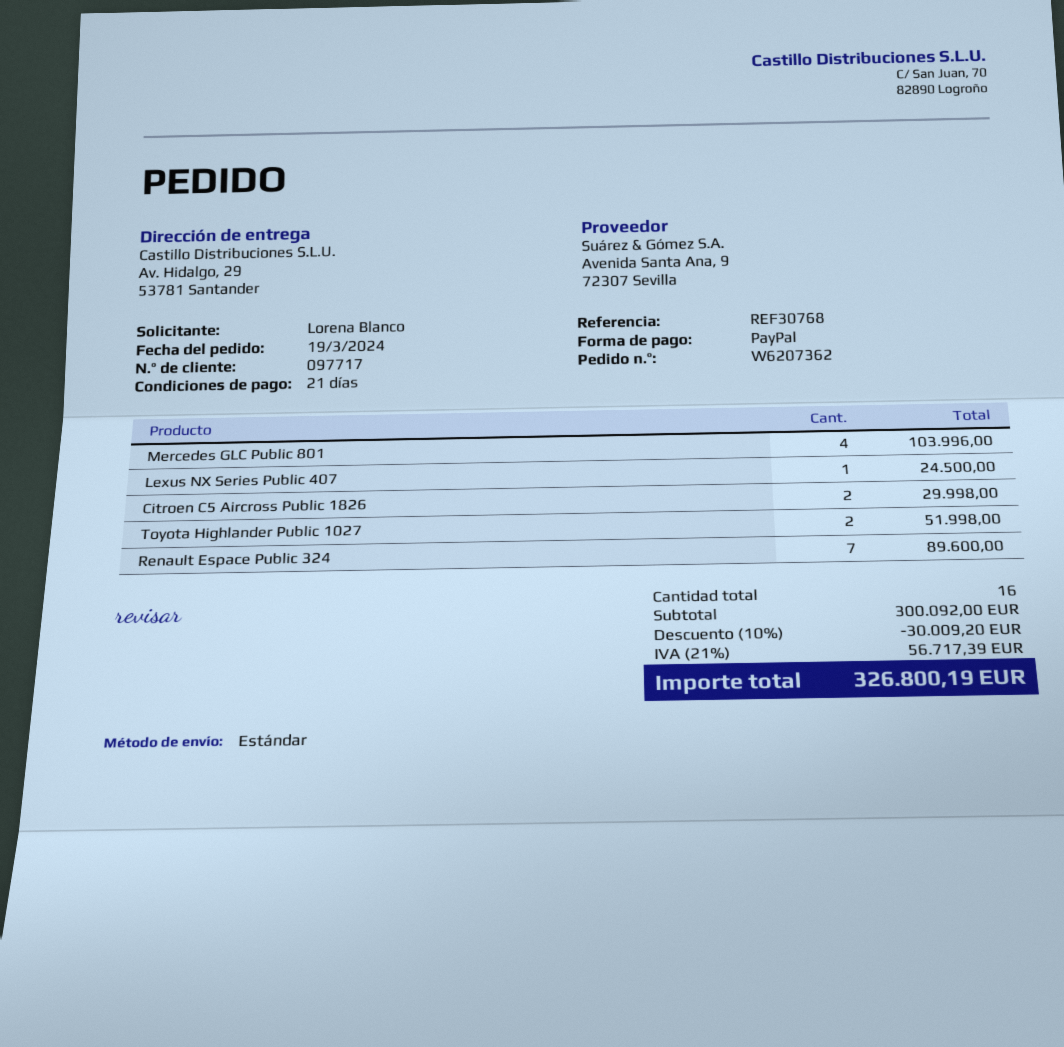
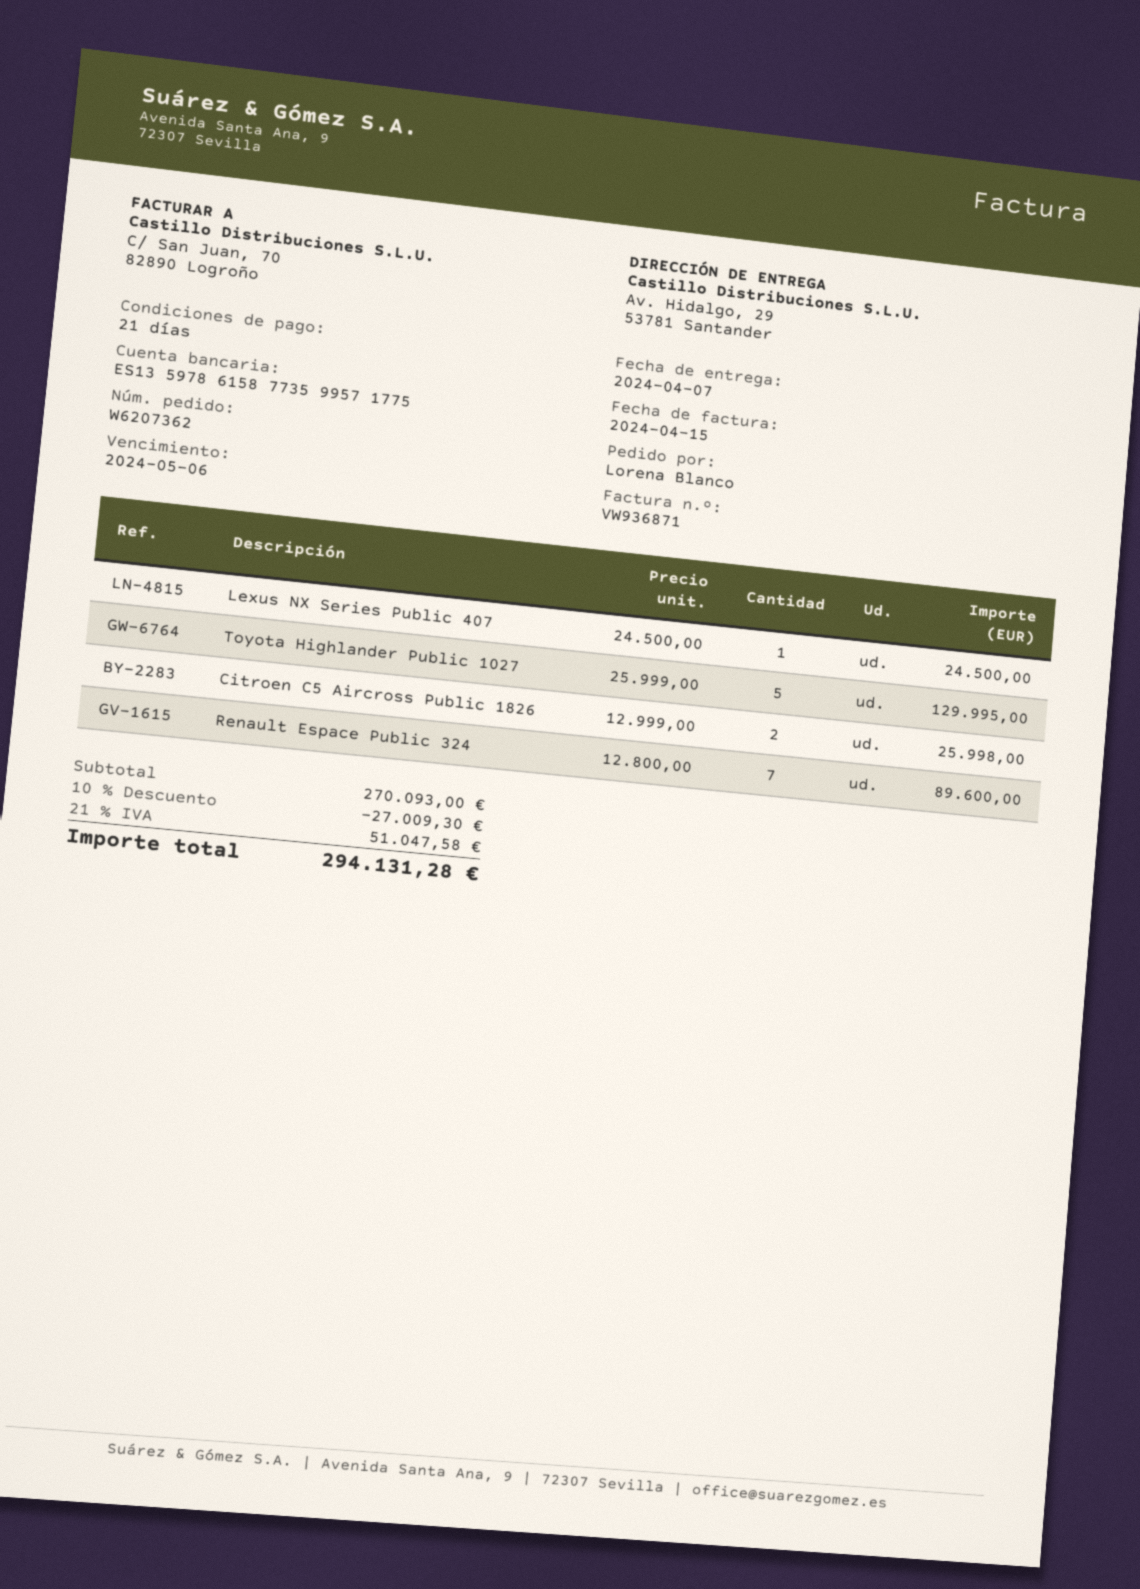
Mercedes GLC Public 801: 4 for 103996.00 -> none
Citroen C5 Aircross Public 1826: 2 for 29998.00 -> 2 for 25998.00
Toyota Highlander Public 1027: 2 for 51998.00 -> 5 for 129995.00
subtotal: 300092.00 -> 270093.00
discount: 10% = 30009.20 -> 10% = 27009.30
tax: 21% = 56717.39 -> 21% = 51047.58
total: 326800.19 -> 294131.28

